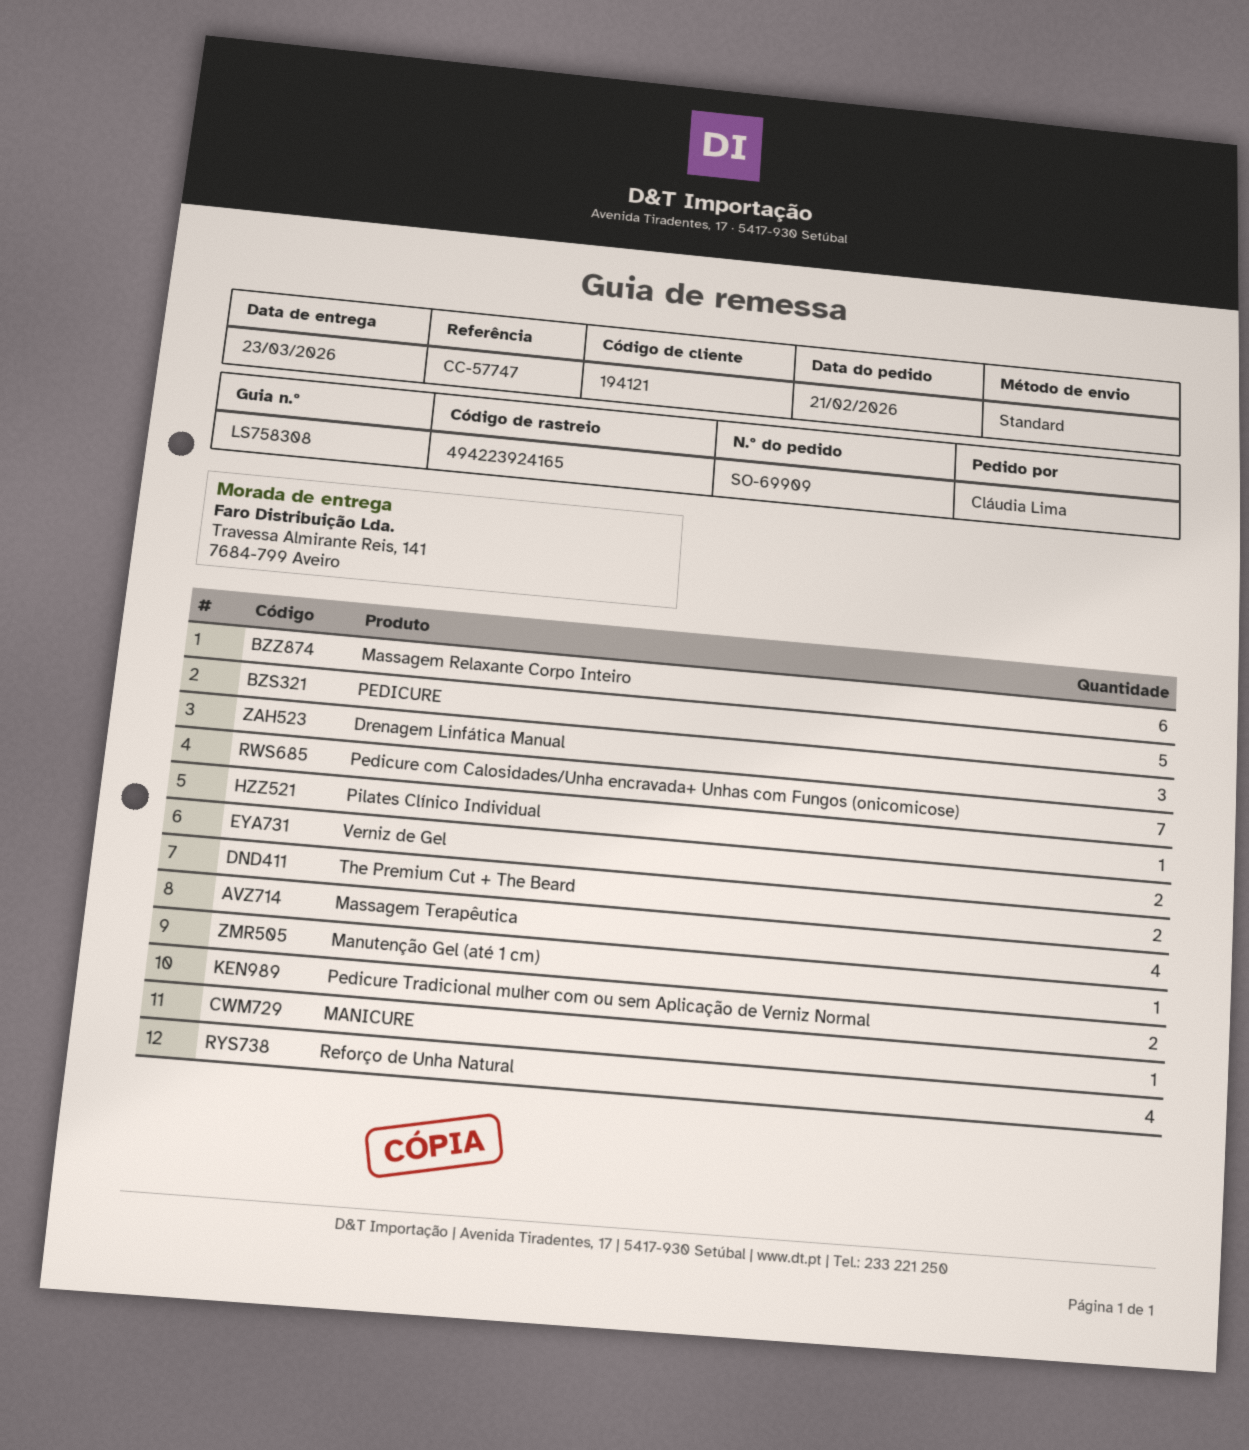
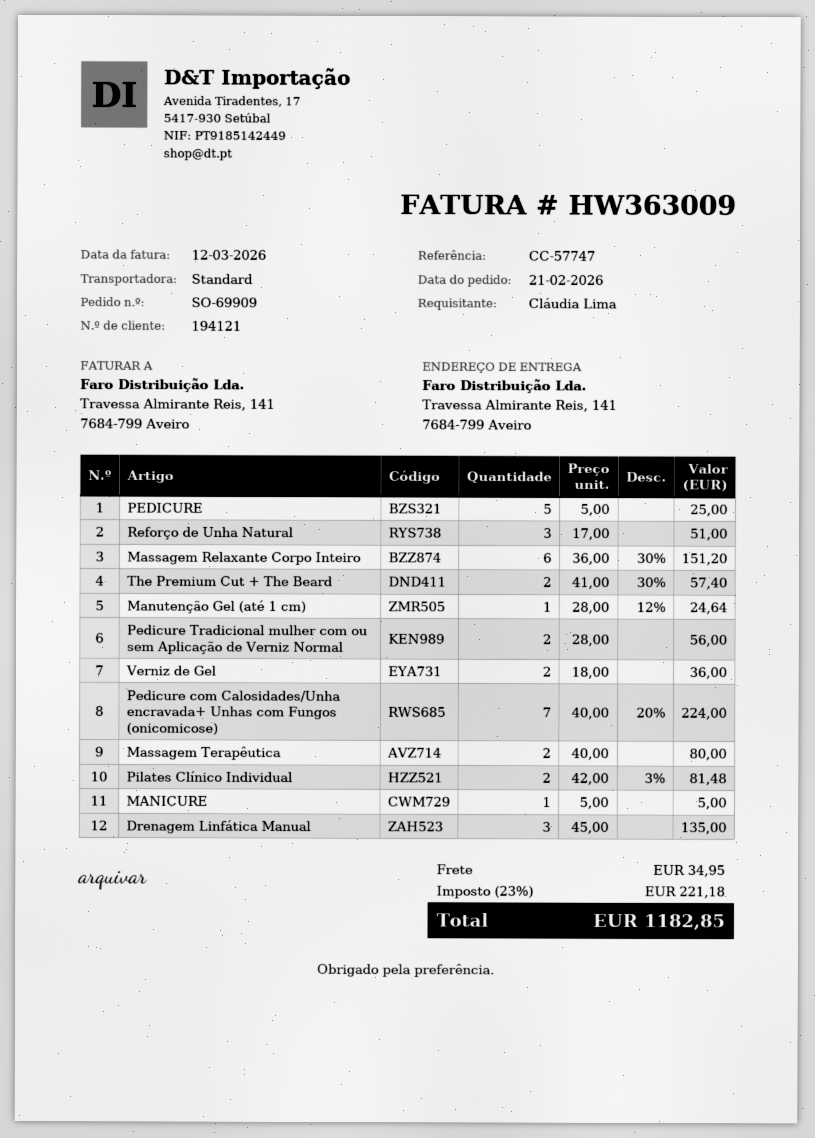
Pilates Clínico Individual: 1 -> 2
Massagem Terapêutica: 4 -> 2
Reforço de Unha Natural: 4 -> 3

